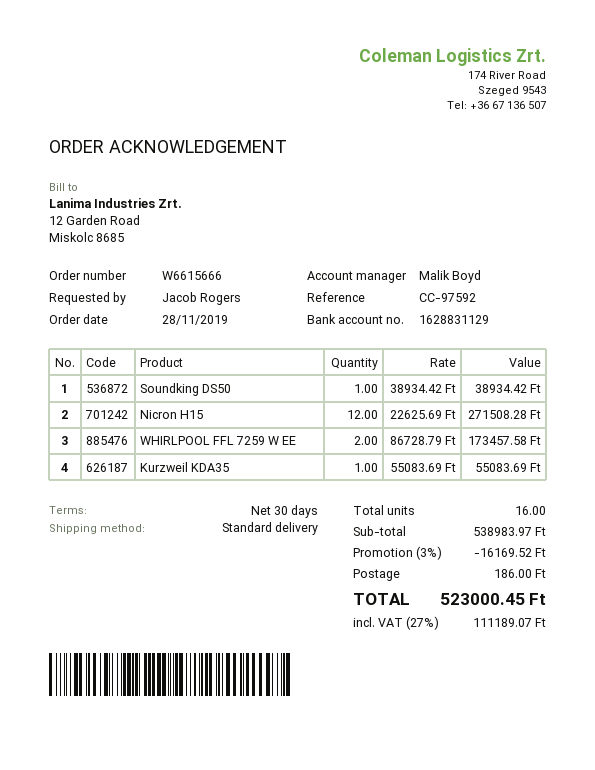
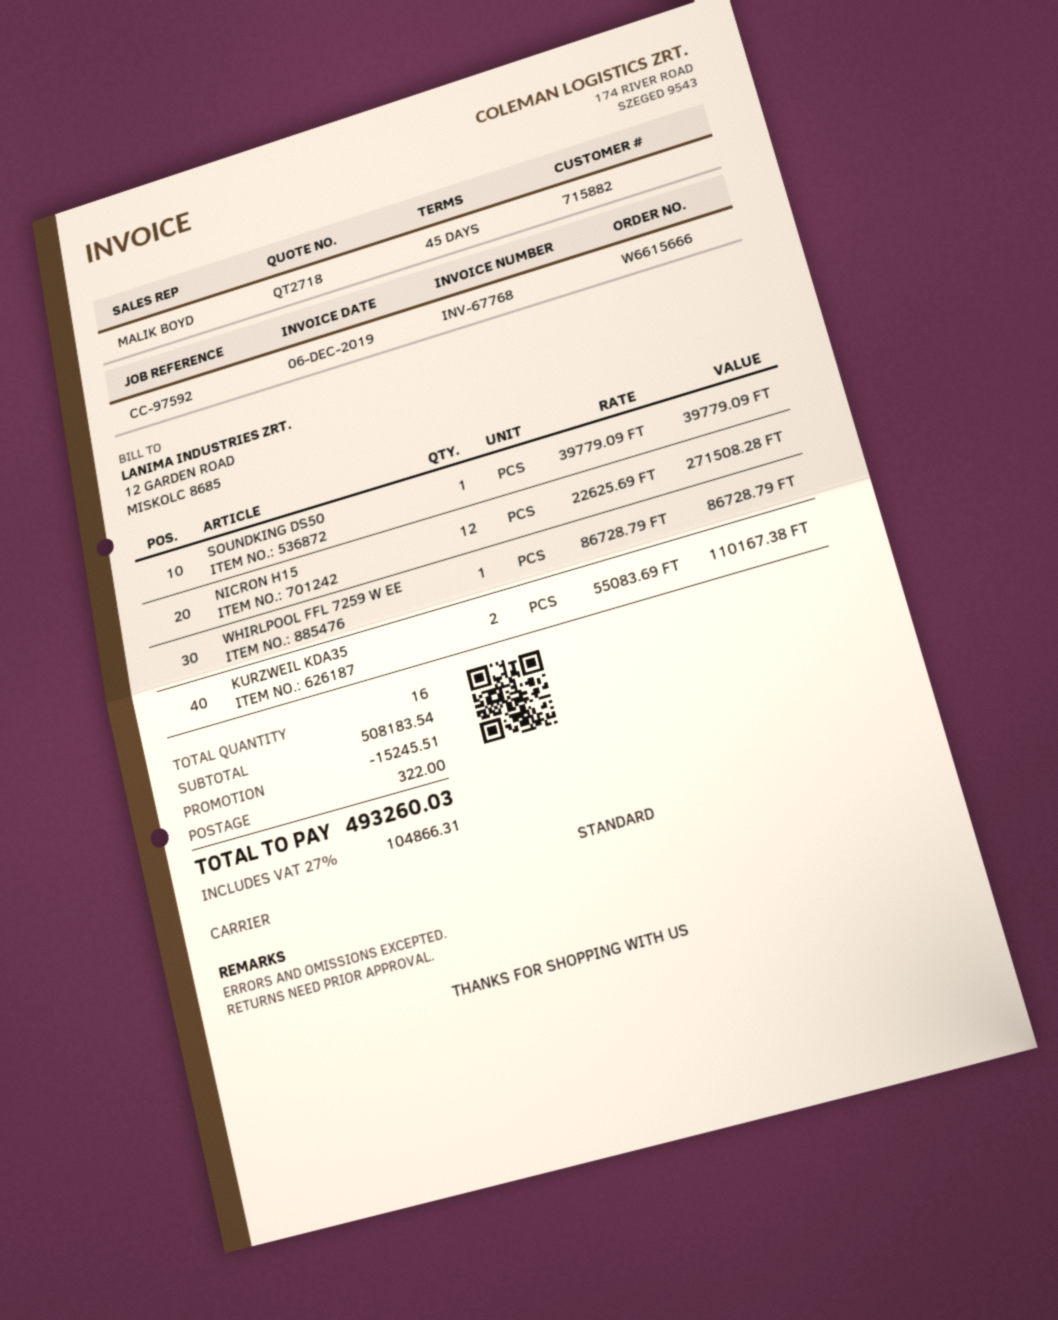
payment terms: 30 days -> 45 days
Soundking DS50: 1 x 38934.42 = 38934.42 -> 1 x 39779.09 = 39779.09
WHIRLPOOL FFL 7259 W EE: 2 x 86728.79 = 173457.58 -> 1 x 86728.79 = 86728.79
Kurzweil KDA35: 1 x 55083.69 = 55083.69 -> 2 x 55083.69 = 110167.38
subtotal: 538983.97 -> 508183.54
discount: 16169.52 -> 15245.51
shipping: 186.00 -> 322.00
tax: 27% = 111189.07 -> 27% = 104866.31
total: 523000.45 -> 493260.03

